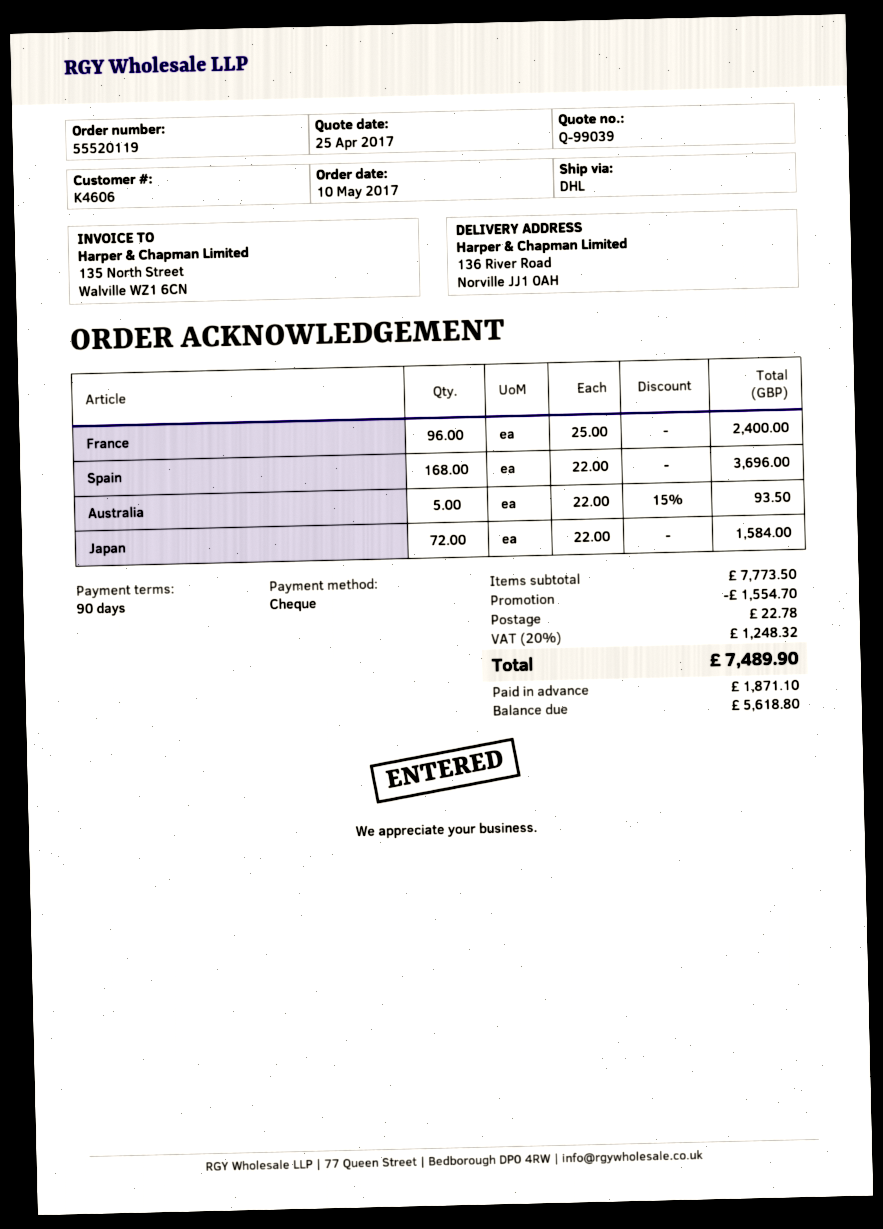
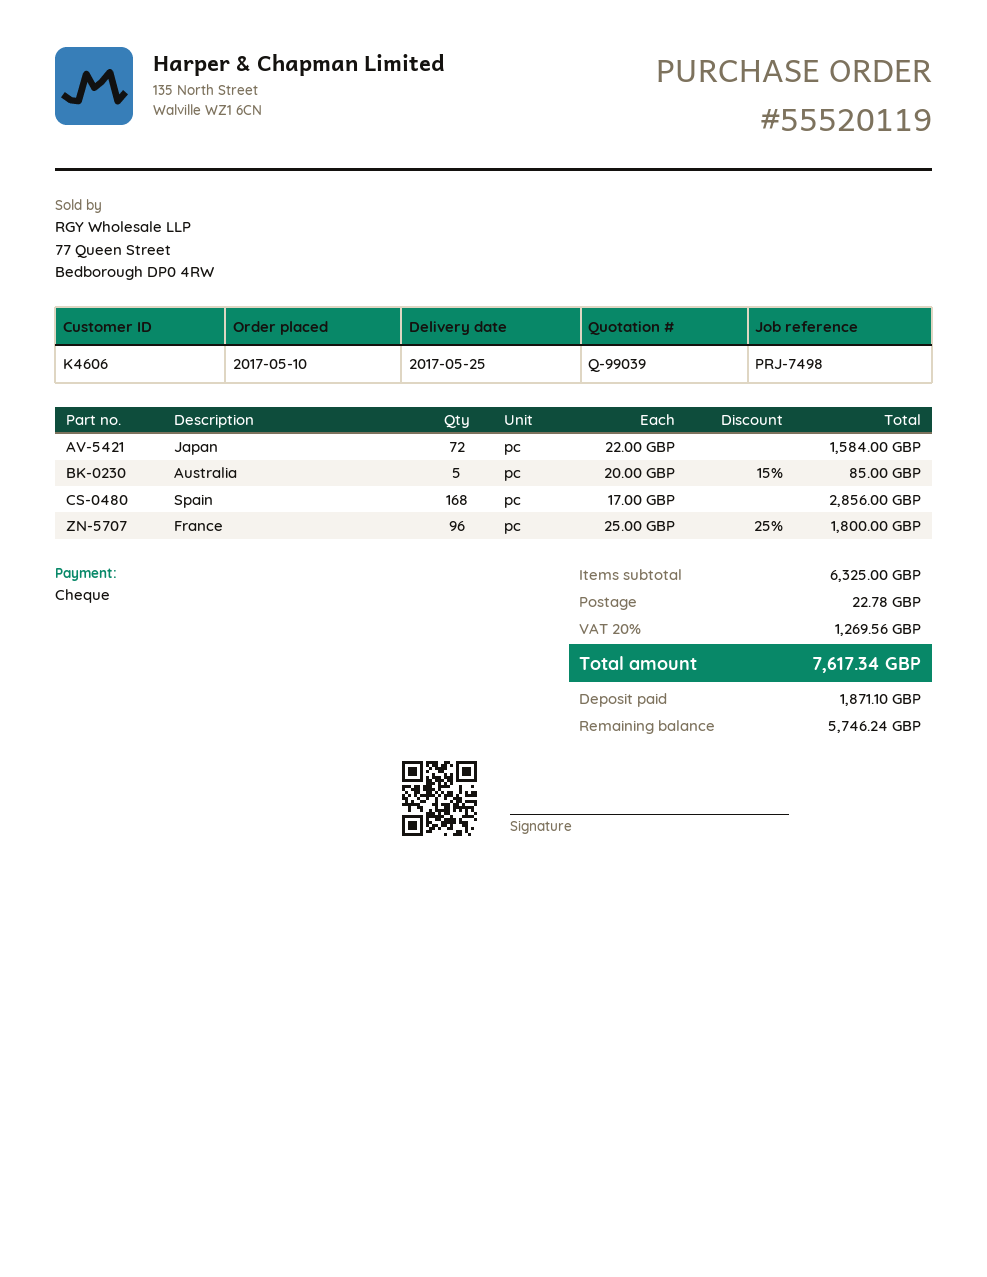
France: 96 x 25.00 = 2400.00 -> 96 x 25.00 - 25% = 1800.00
Spain: 168 x 22.00 = 3696.00 -> 168 x 17.00 = 2856.00
Australia: 5 x 22.00 - 15% = 93.50 -> 5 x 20.00 - 15% = 85.00
subtotal: 7773.50 -> 6325.00
discount: 1554.70 -> none
tax: 20% = 1248.32 -> 20% = 1269.56
total: 7489.90 -> 7617.34
balance: 5618.80 -> 5746.24

